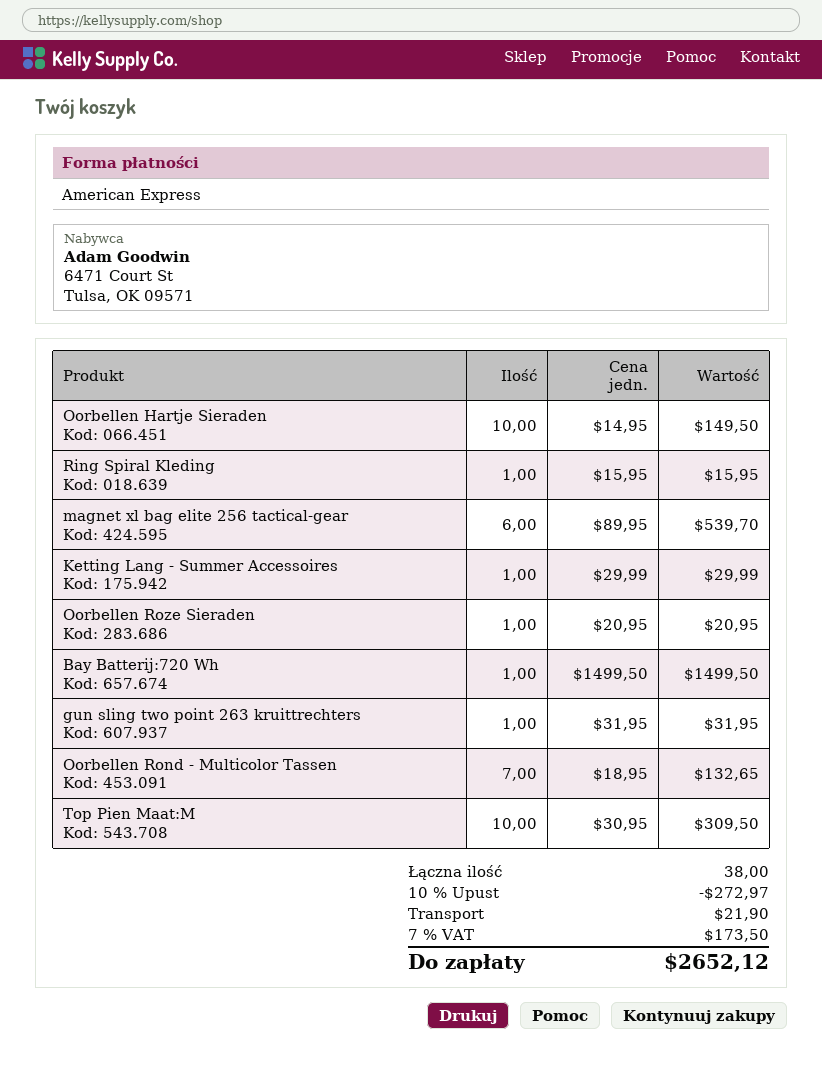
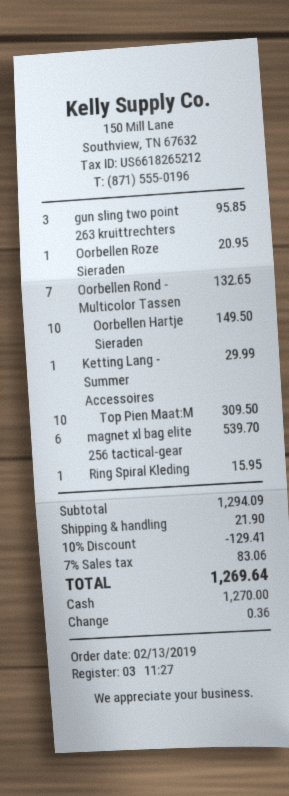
payment method: American Express -> cash
Bay Batterij:720 Wh: 1 for 1499.50 -> none
gun sling two point 263 kruittrechters: 1 for 31.95 -> 3 for 95.85
discount: 10% = 272.97 -> 10% = 129.41
tax: 7% = 173.50 -> 7% = 83.06
total: 2652.12 -> 1269.64

